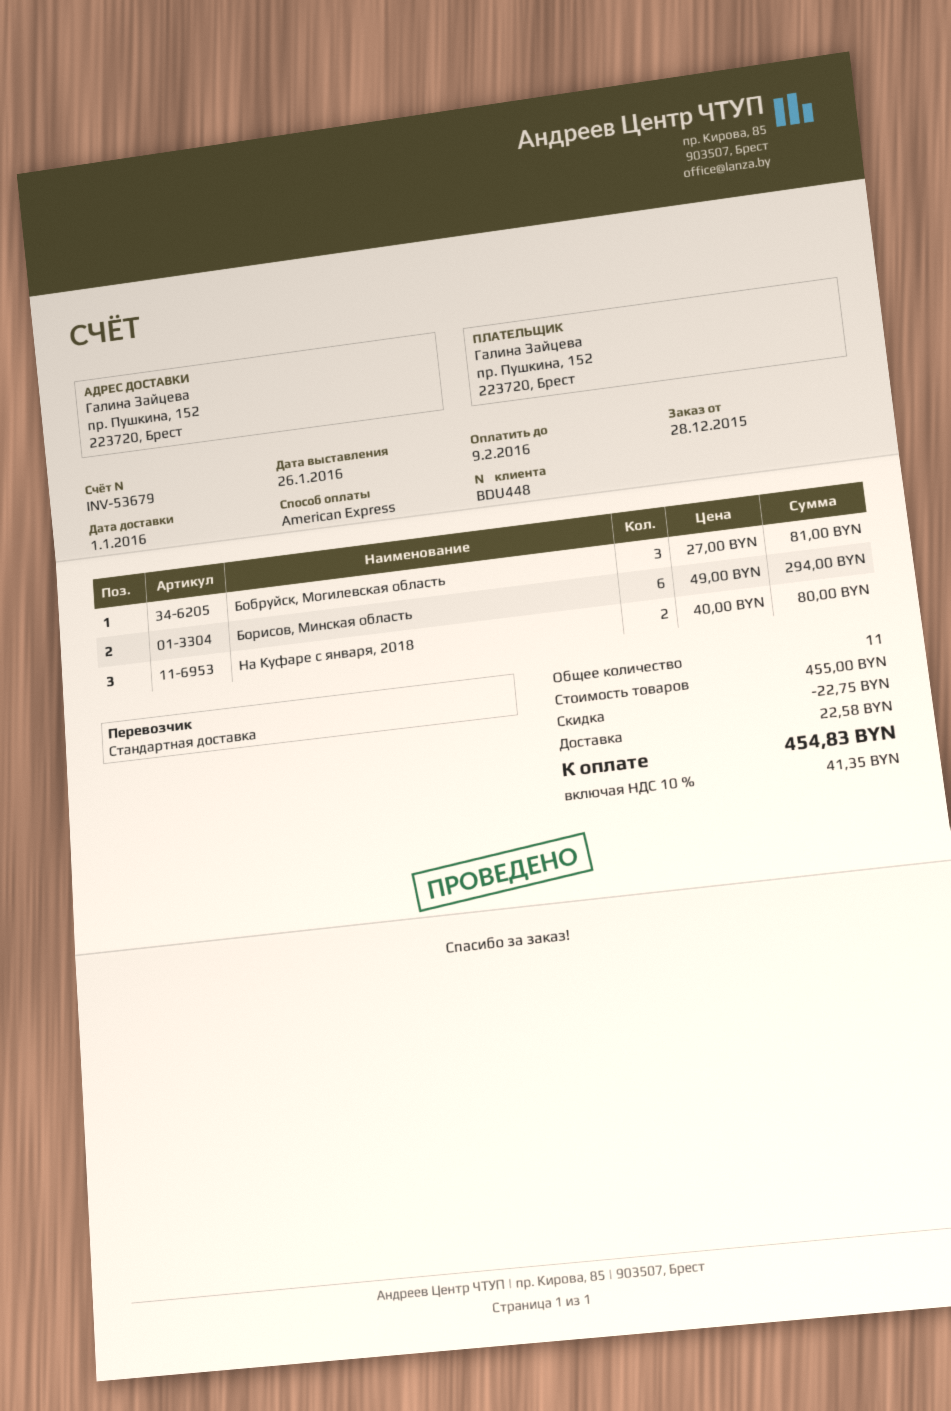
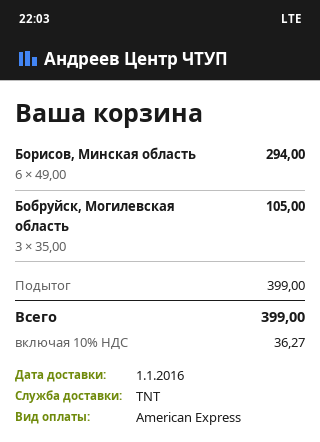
shipping method: standard -> TNT
Бобруйск, Могилевская область: 3 x 27.00 = 81.00 -> 3 x 35.00 = 105.00
На Куфаре с января, 2018: 2 x 40.00 = 80.00 -> none
subtotal: 455.00 -> 399.00
discount: 22.75 -> none
shipping: 22.58 -> none
tax: 10% = 41.35 -> 10% = 36.27
total: 454.83 -> 399.00

